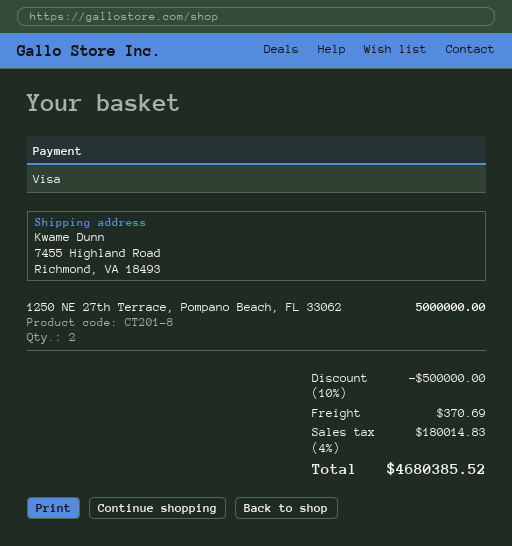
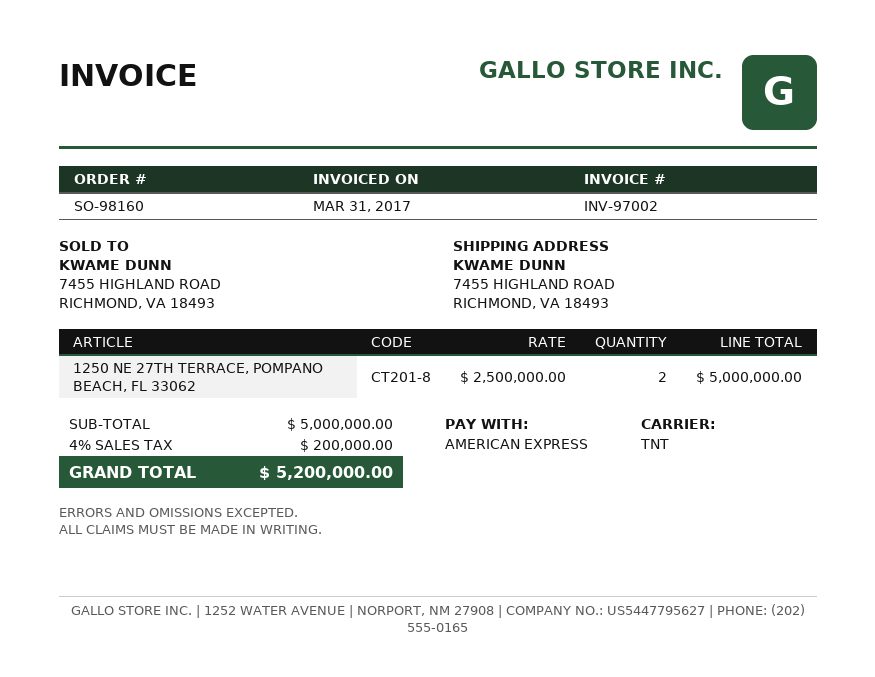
payment method: Visa -> American Express
discount: 10% = 500000.00 -> none
shipping: 370.69 -> none
tax: 4% = 180014.83 -> 4% = 200000.00
total: 4680385.52 -> 5200000.00

